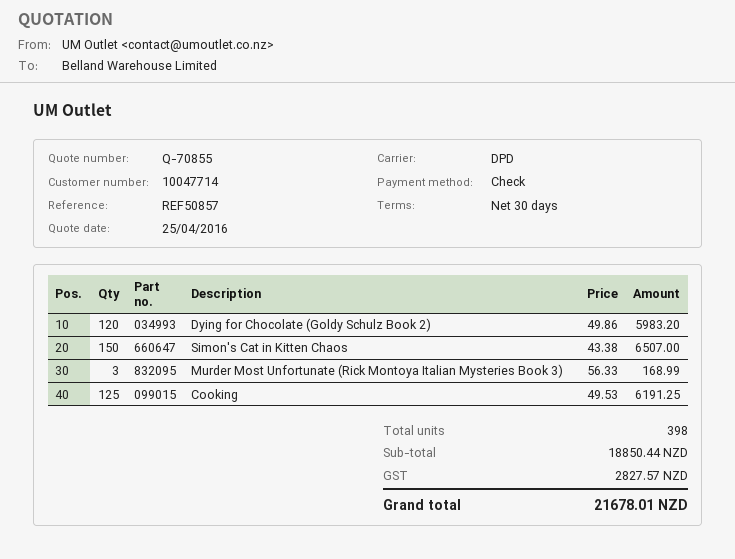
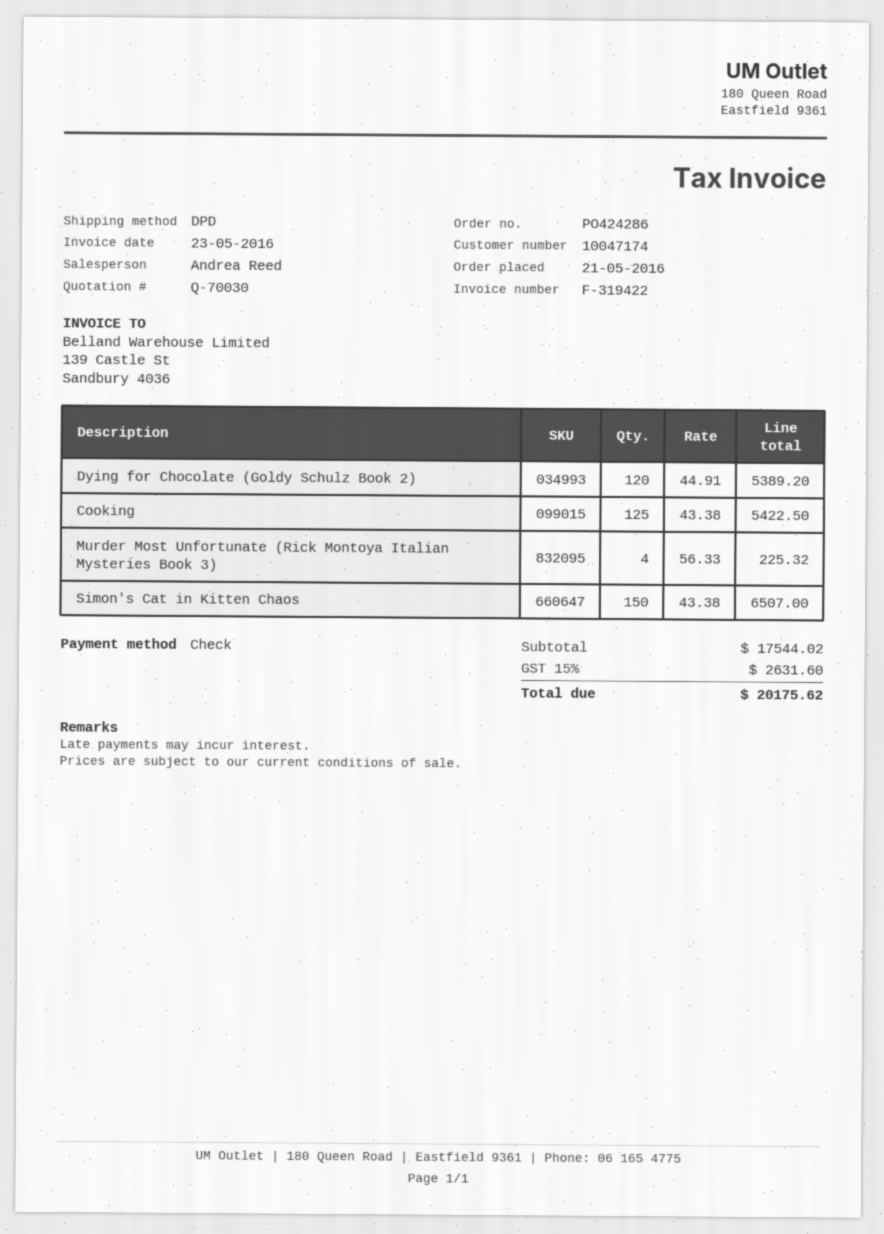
quote number: Q-70855 -> Q-70030
customer number: 10047714 -> 10047174
Dying for Chocolate (Goldy Schulz Book 2): 120 x 49.86 = 5983.20 -> 120 x 44.91 = 5389.20
Murder Most Unfortunate (Rick Montoya Italian Mysteries Book 3): 3 x 56.33 = 168.99 -> 4 x 56.33 = 225.32
Cooking: 125 x 49.53 = 6191.25 -> 125 x 43.38 = 5422.50
subtotal: 18850.44 -> 17544.02
tax: 2827.57 -> 2631.60
total: 21678.01 -> 20175.62

